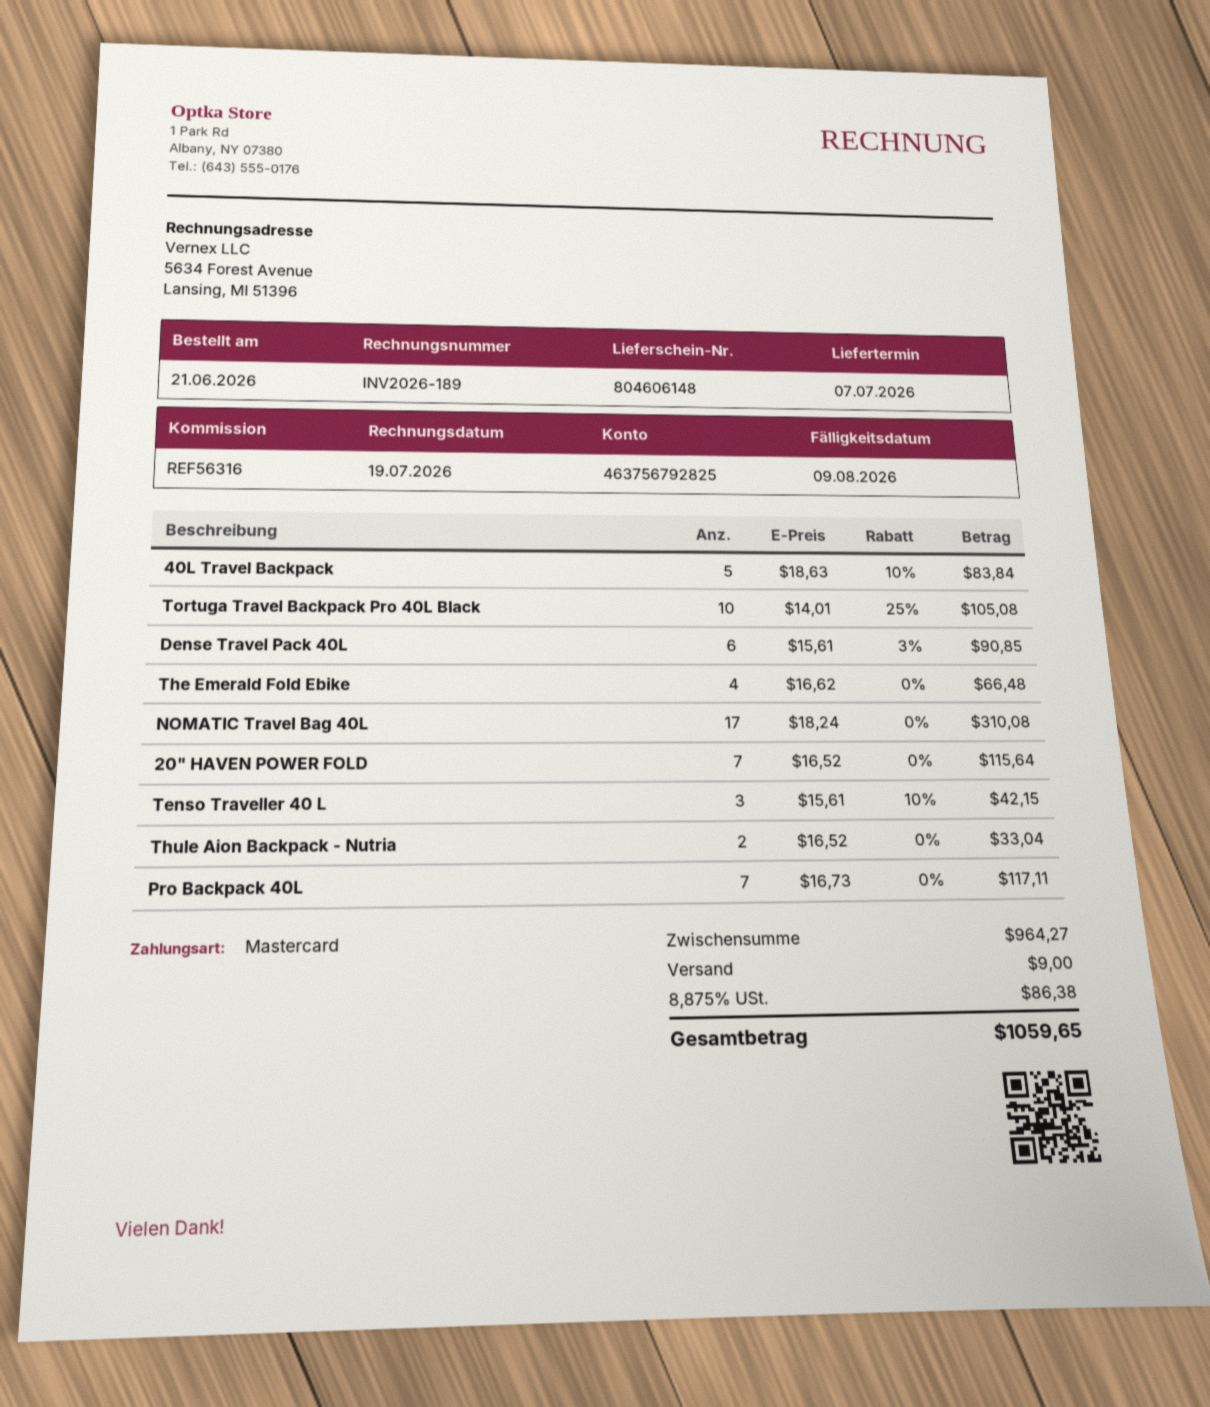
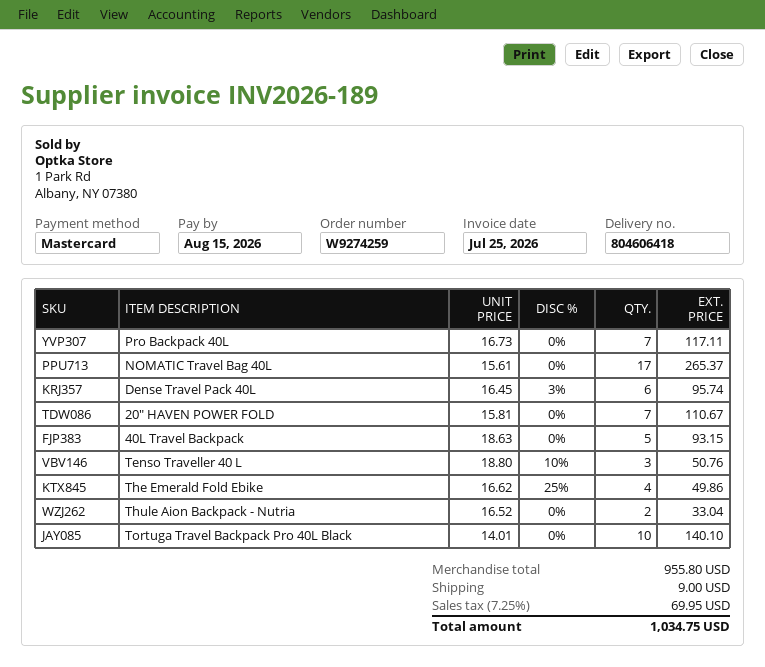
delivery note number: 804606148 -> 804606418
invoice date: 2026-07-19 -> 2026-07-25
due date: 2026-08-09 -> 2026-08-15
40L Travel Backpack: 5 x 18.63 - 10% = 83.84 -> 5 x 18.63 = 93.15
Tortuga Travel Backpack Pro 40L Black: 10 x 14.01 - 25% = 105.08 -> 10 x 14.01 = 140.10
Dense Travel Pack 40L: 6 x 15.61 - 3% = 90.85 -> 6 x 16.45 - 3% = 95.74
The Emerald Fold Ebike: 4 x 16.62 = 66.48 -> 4 x 16.62 - 25% = 49.86
NOMATIC Travel Bag 40L: 17 x 18.24 = 310.08 -> 17 x 15.61 = 265.37
20" HAVEN POWER FOLD: 7 x 16.52 = 115.64 -> 7 x 15.81 = 110.67
Tenso Traveller 40 L: 3 x 15.61 - 10% = 42.15 -> 3 x 18.80 - 10% = 50.76
subtotal: 964.27 -> 955.80
tax: 8.875% = 86.38 -> 7.25% = 69.95
total: 1059.65 -> 1034.75

